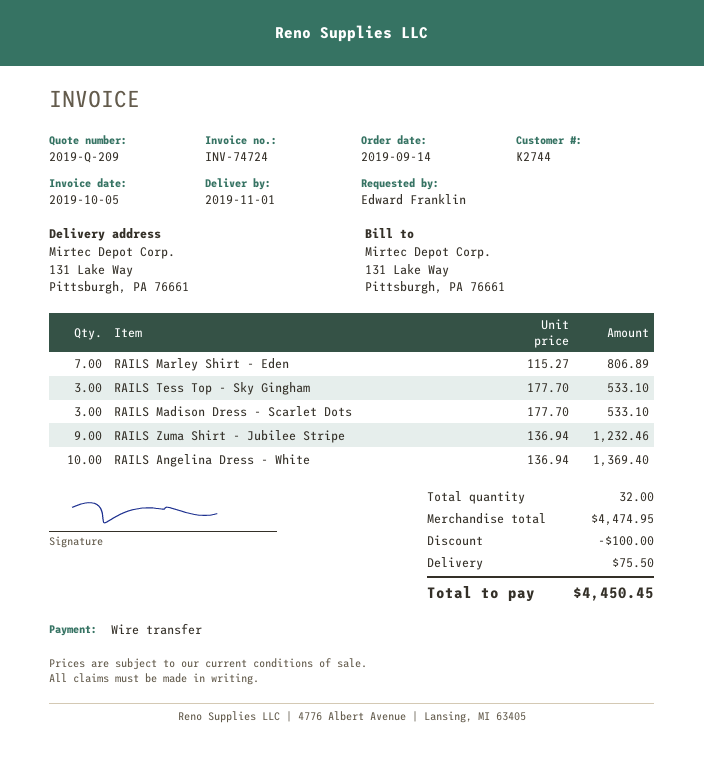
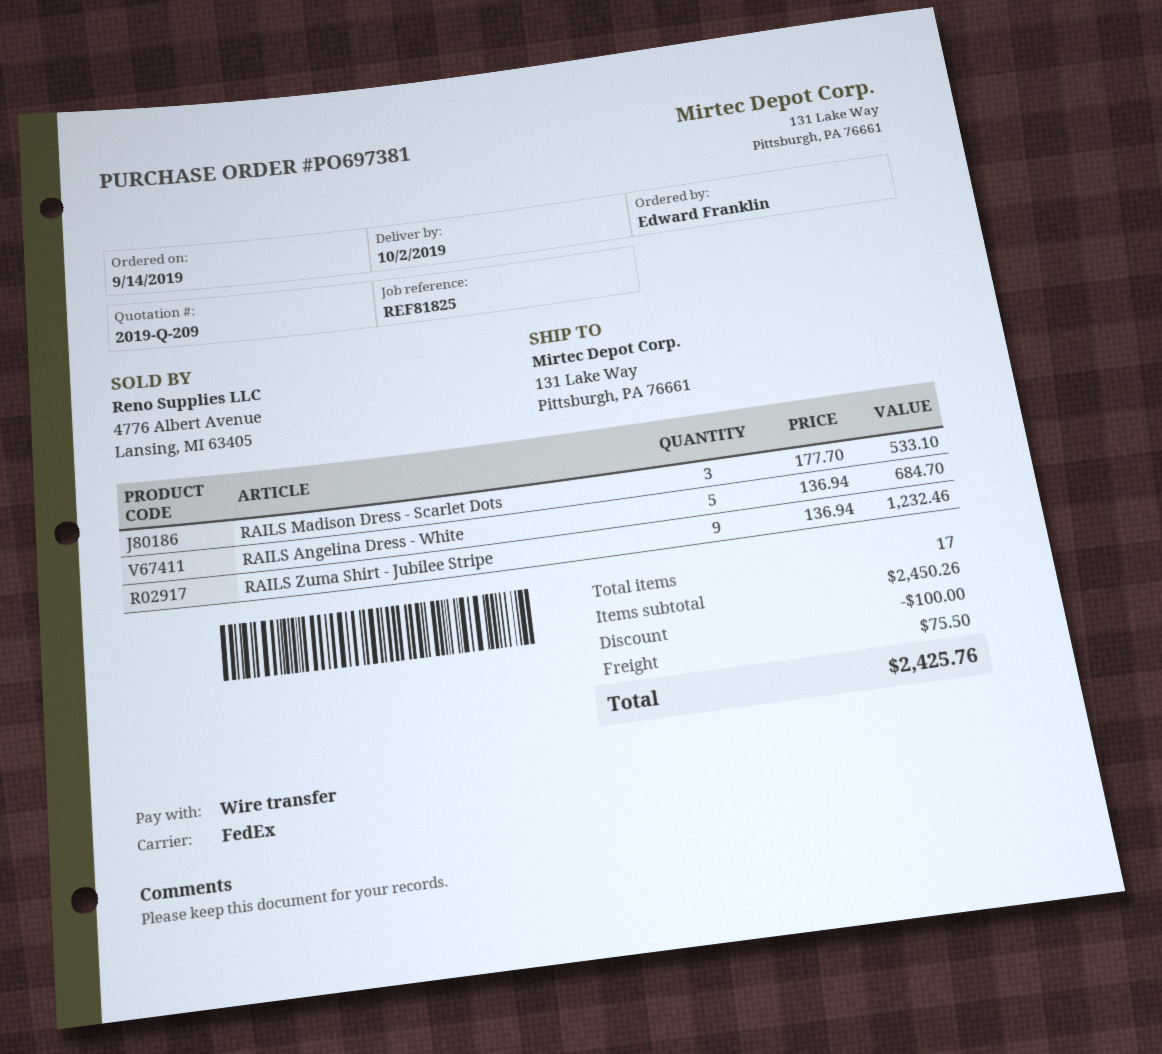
delivery date: 2019-11-01 -> 2019-10-02
RAILS Marley Shirt - Eden: 7 x 115.27 = 806.89 -> none
RAILS Tess Top - Sky Gingham: 3 x 177.70 = 533.10 -> none
RAILS Angelina Dress - White: 10 x 136.94 = 1369.40 -> 5 x 136.94 = 684.70
total quantity: 32 -> 17
subtotal: 4474.95 -> 2450.26
total: 4450.45 -> 2425.76

